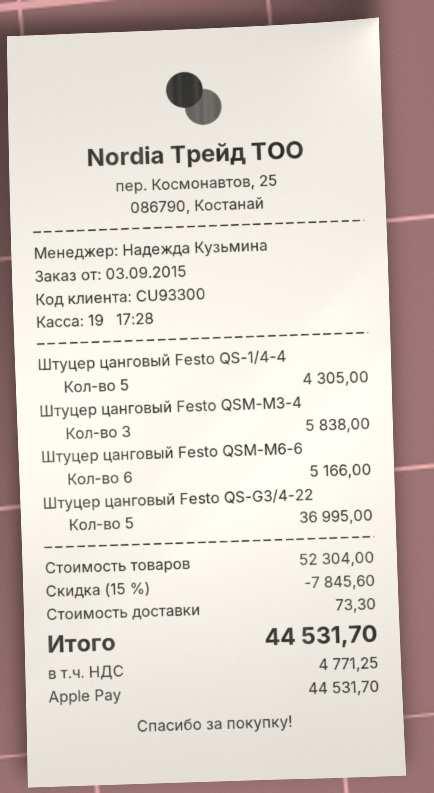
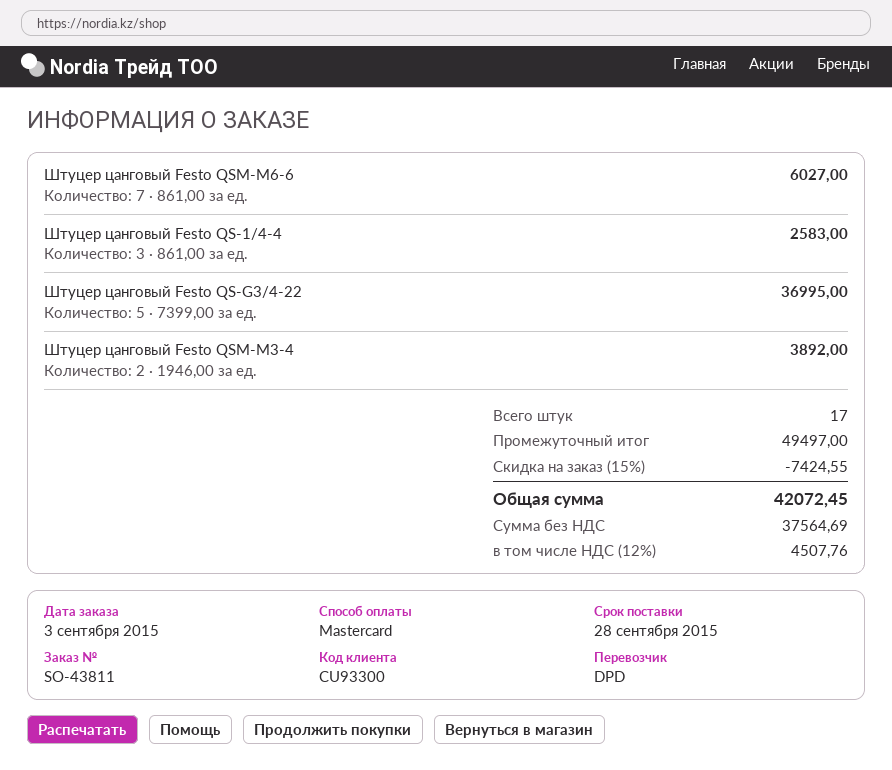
payment method: Apple Pay -> Mastercard
Штуцер цанговый Festo QS-1/4-4: 5 for 4305.00 -> 3 for 2583.00
Штуцер цанговый Festo QSM-M3-4: 3 for 5838.00 -> 2 for 3892.00
Штуцер цанговый Festo QSM-M6-6: 6 for 5166.00 -> 7 for 6027.00
subtotal: 52304.00 -> 49497.00
discount: 15% = 7845.60 -> 15% = 7424.55
shipping: 73.30 -> none
tax: 4771.25 -> 4507.76
total: 44531.70 -> 42072.45

